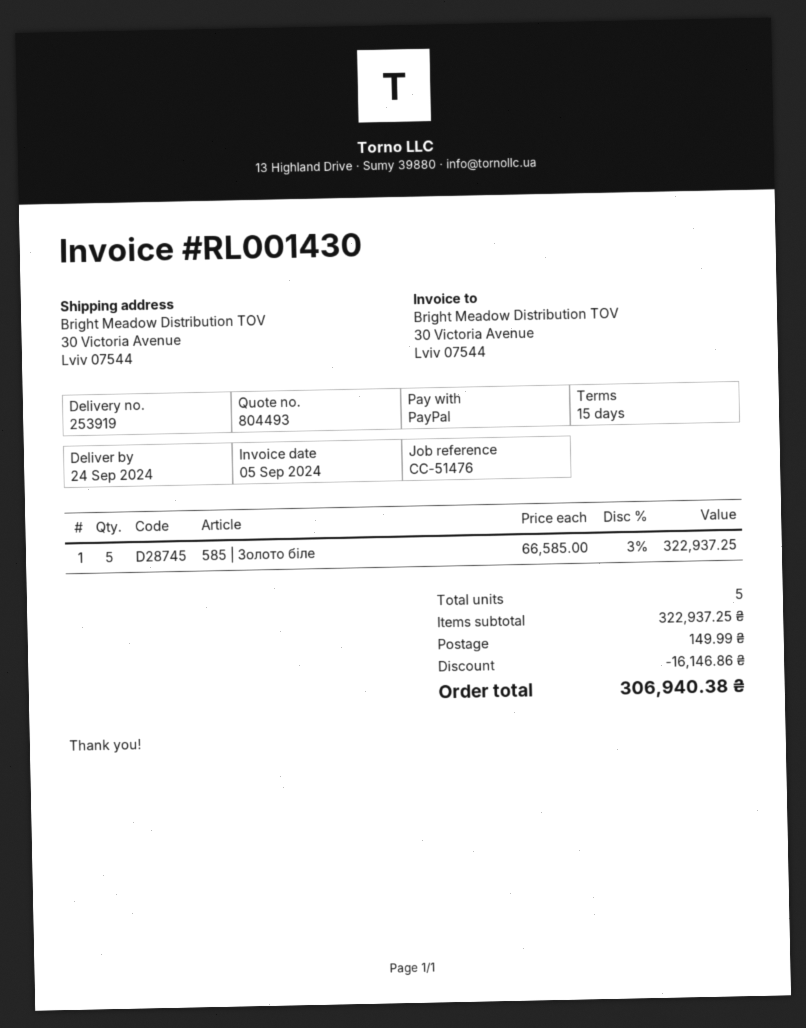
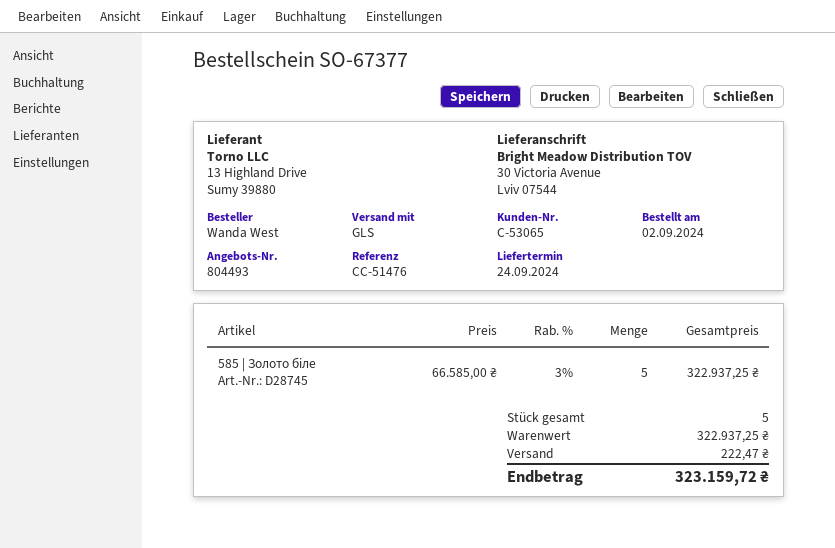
discount: 16146.86 -> none
shipping: 149.99 -> 222.47
total: 306940.38 -> 323159.72

